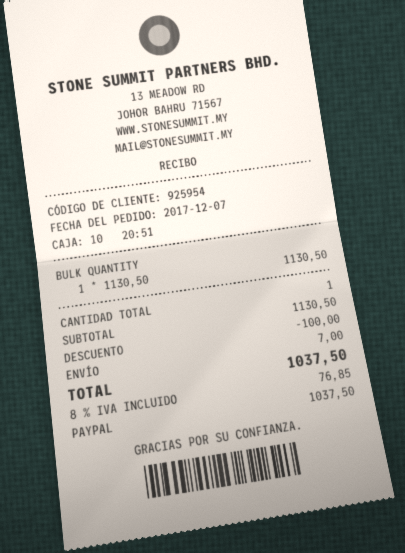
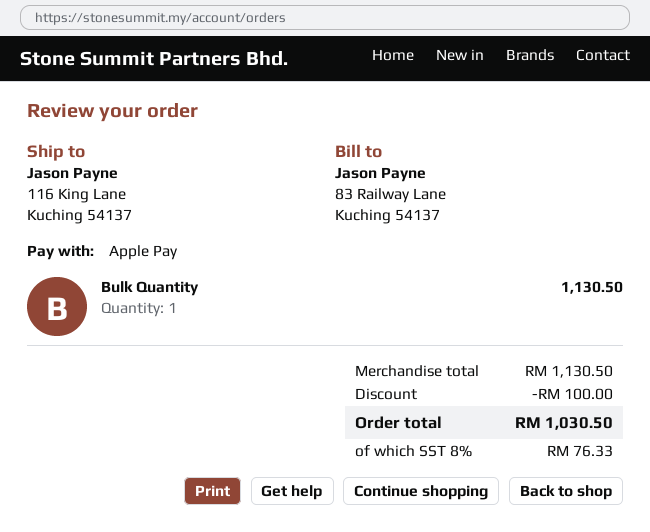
payment method: PayPal -> Apple Pay
shipping: 7.00 -> none
tax: 8% = 76.85 -> 8% = 76.33
total: 1037.50 -> 1030.50

